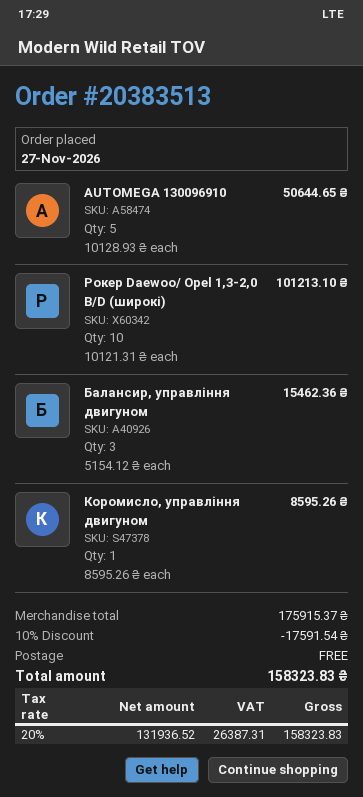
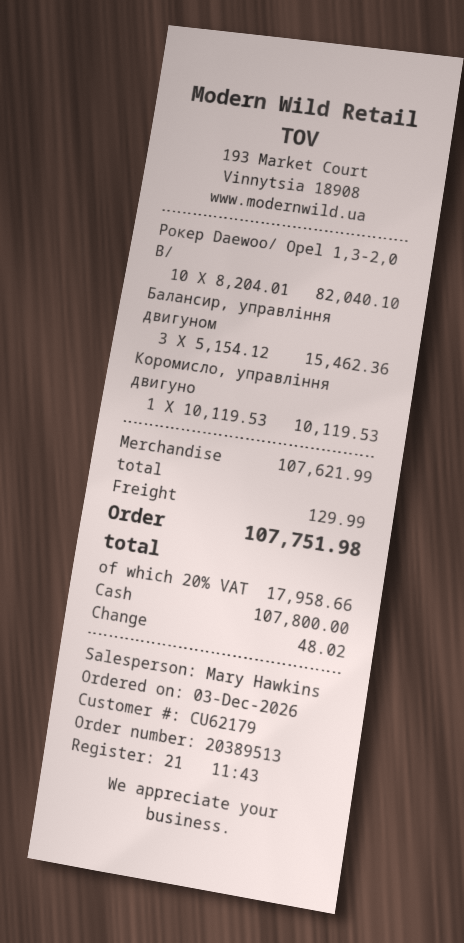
order number: 20383513 -> 20389513
order date: 2026-11-27 -> 2026-12-03
AUTOMEGA 130096910: 5 x 10128.93 = 50644.65 -> none
Рокер Daewoo/ Opel 1,3-2,0 B/D (широкі): 10 x 10121.31 = 101213.10 -> 10 x 8204.01 = 82040.10
Коромисло, управління двигуном: 1 x 8595.26 = 8595.26 -> 1 x 10119.53 = 10119.53
subtotal: 175915.37 -> 107621.99
discount: 10% = 17591.54 -> none
shipping: 0.00 -> 129.99
tax: 20% = 26387.31 -> 20% = 17958.66
total: 158323.83 -> 107751.98

